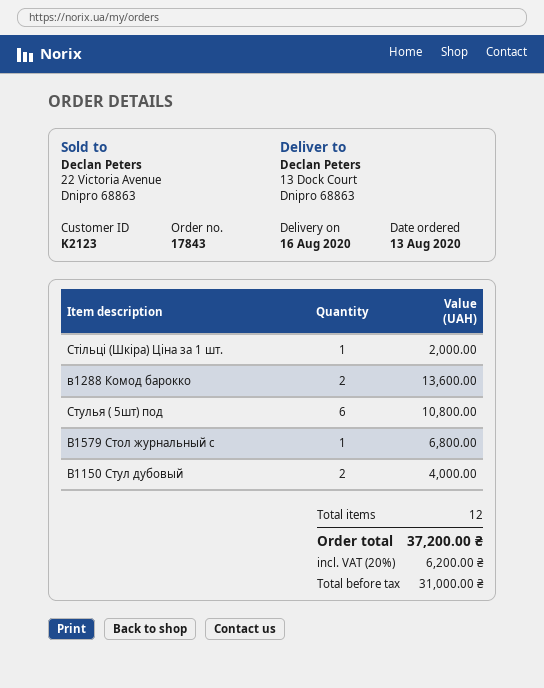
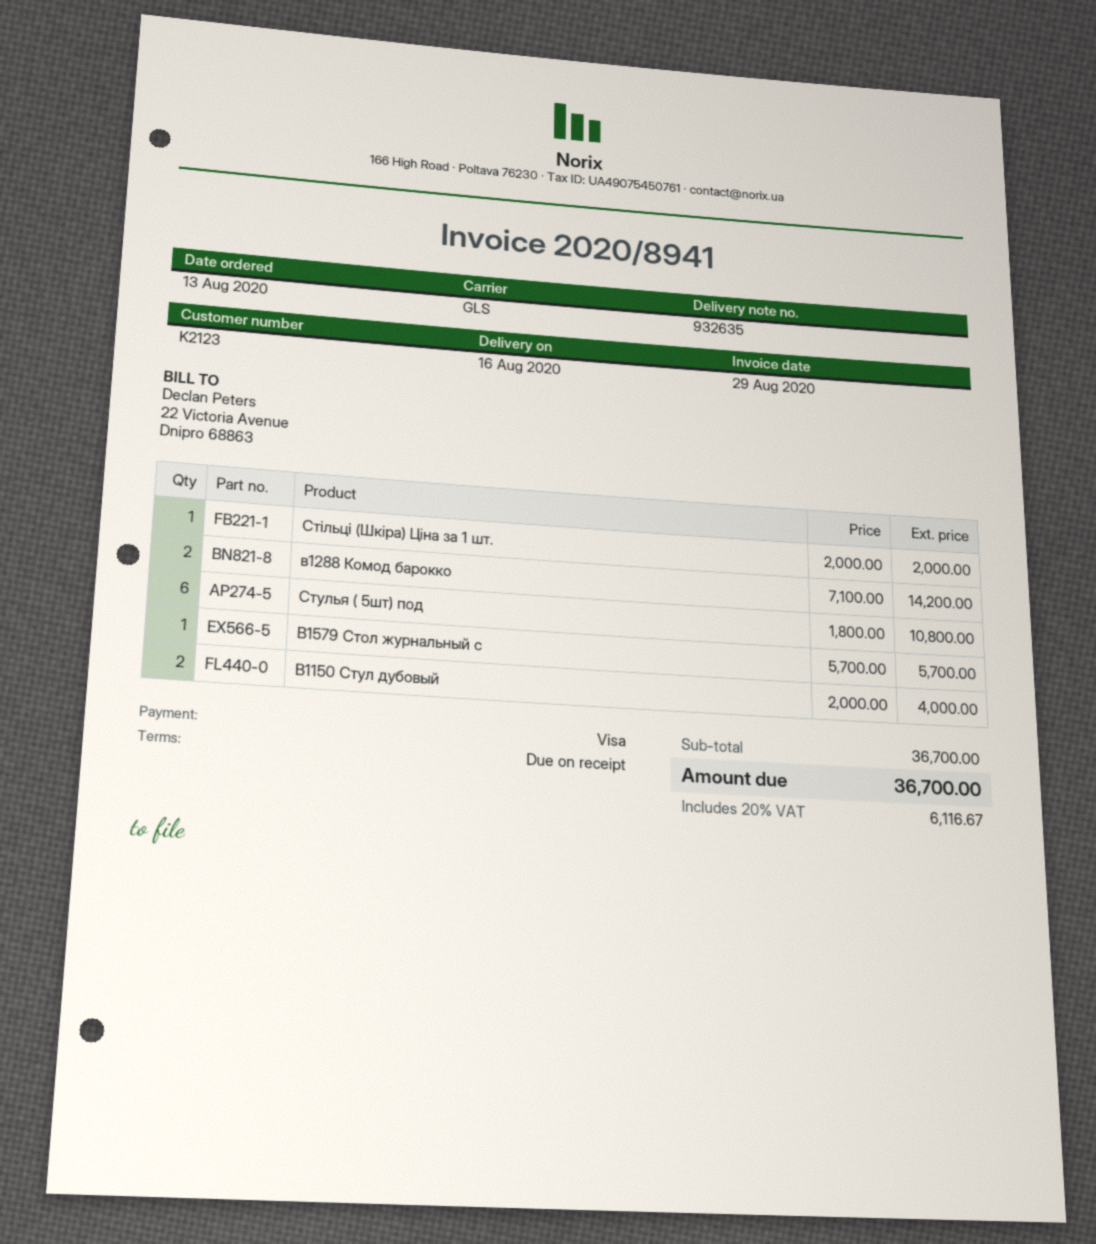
в1288 Комод барокко: 2 for 13600.00 -> 2 for 14200.00
В1579 Стол журнальный с: 1 for 6800.00 -> 1 for 5700.00
tax: 20% = 6200.00 -> 20% = 6116.67
total: 37200.00 -> 36700.00

